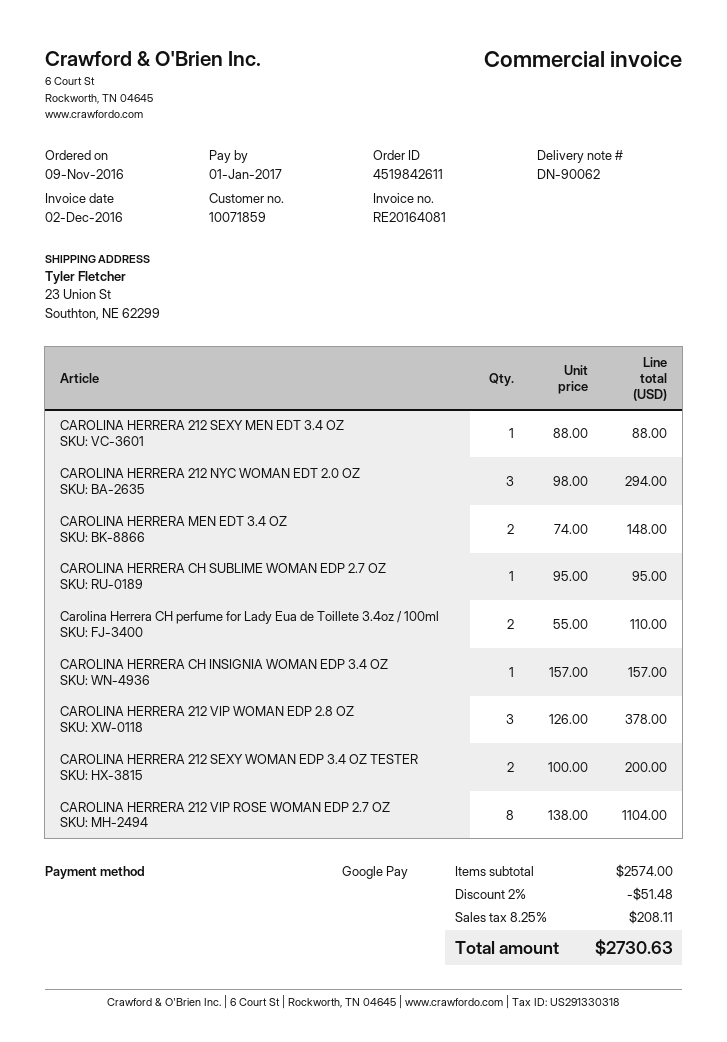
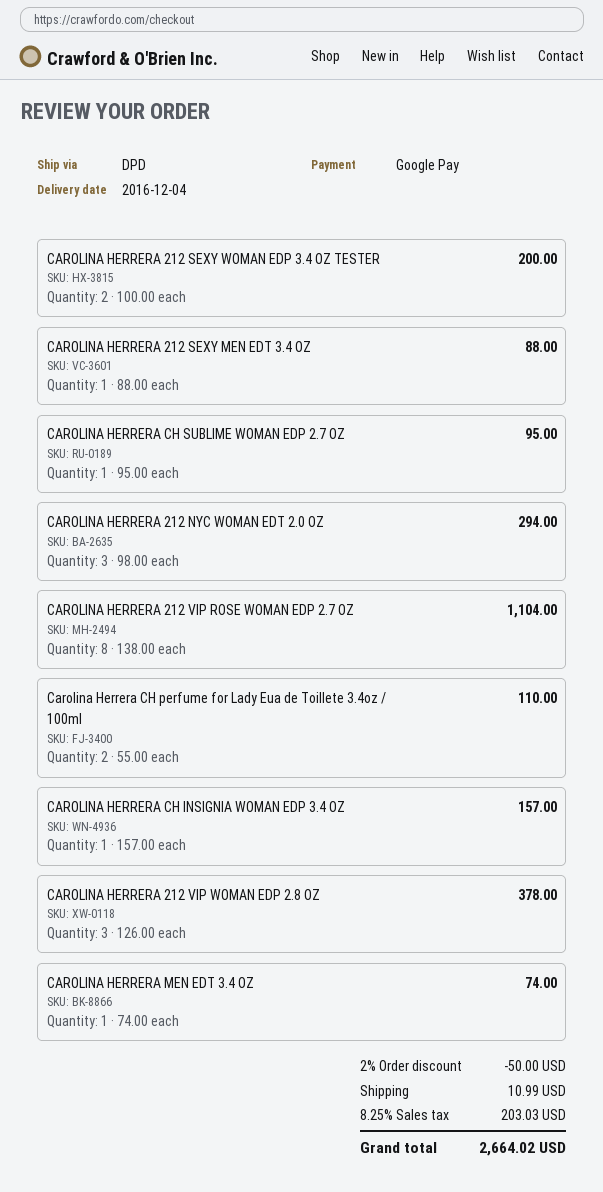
CAROLINA HERRERA MEN EDT 3.4 OZ: 2 x 74.00 = 148.00 -> 1 x 74.00 = 74.00
discount: 2% = 51.48 -> 2% = 50.00
shipping: none -> 10.99
tax: 8.25% = 208.11 -> 8.25% = 203.03
total: 2730.63 -> 2664.02

